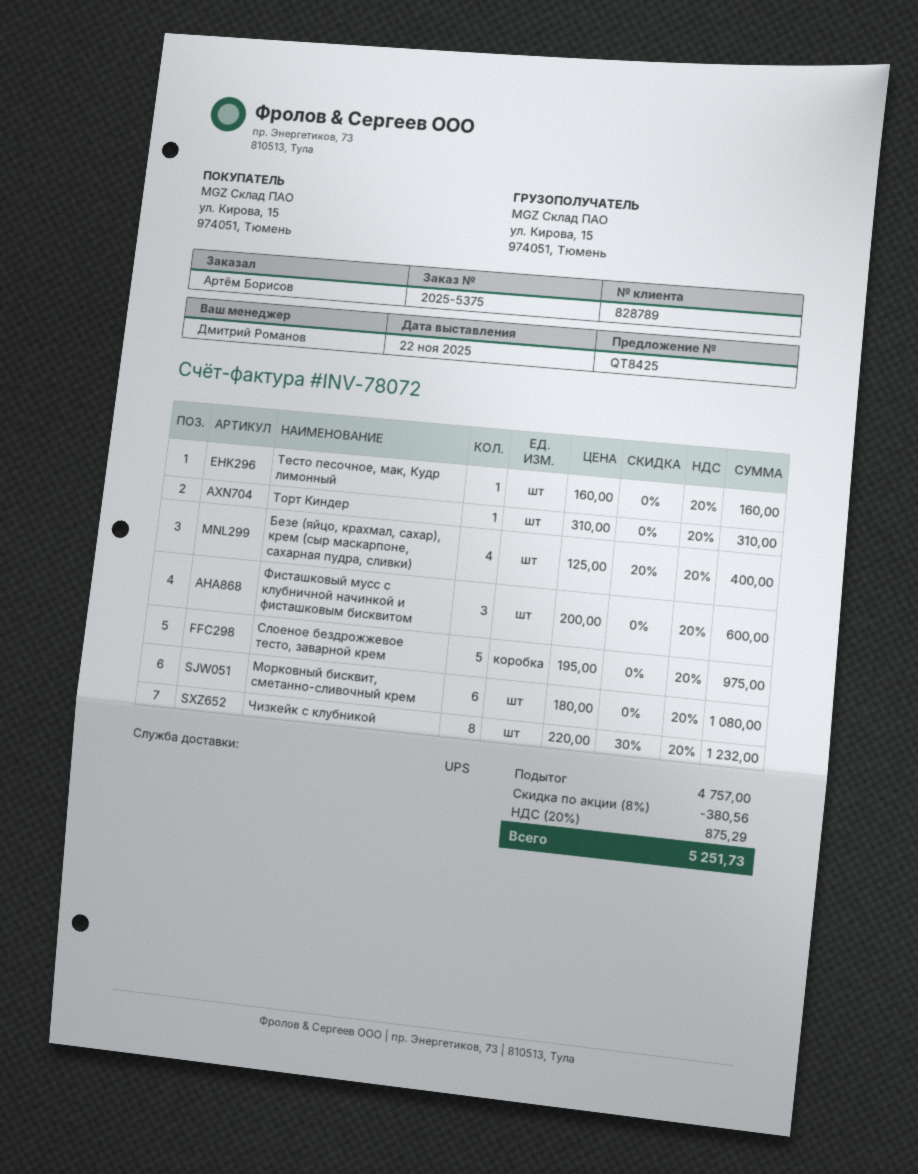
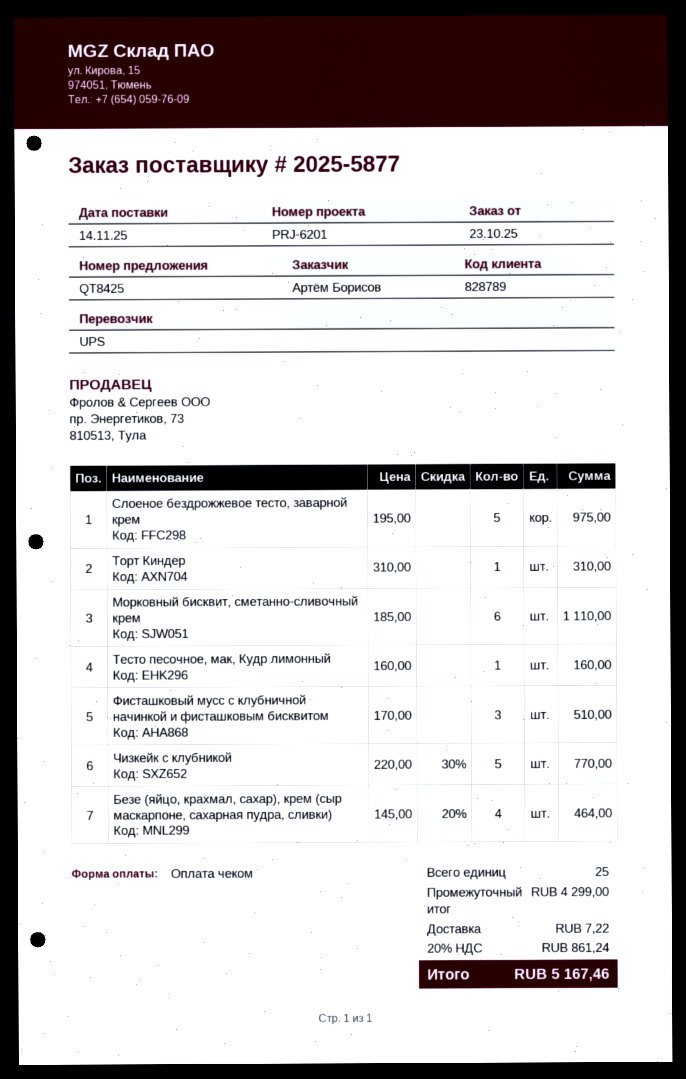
order number: 2025-5375 -> 2025-5877
Безе (яйцо, крахмал, сахар), крем (сыр маскарпоне, сахарная пудра, сливки): 4 x 125.00 - 20% = 400.00 -> 4 x 145.00 - 20% = 464.00
Фисташковый мусс с клубничной начинкой и фисташковым бисквитом: 3 x 200.00 = 600.00 -> 3 x 170.00 = 510.00
Морковный бисквит, сметанно-сливочный крем: 6 x 180.00 = 1080.00 -> 6 x 185.00 = 1110.00
Чизкейк с клубникой: 8 x 220.00 - 30% = 1232.00 -> 5 x 220.00 - 30% = 770.00
subtotal: 4757.00 -> 4299.00
discount: 8% = 380.56 -> none
shipping: none -> 7.22
tax: 20% = 875.29 -> 20% = 861.24
total: 5251.73 -> 5167.46

